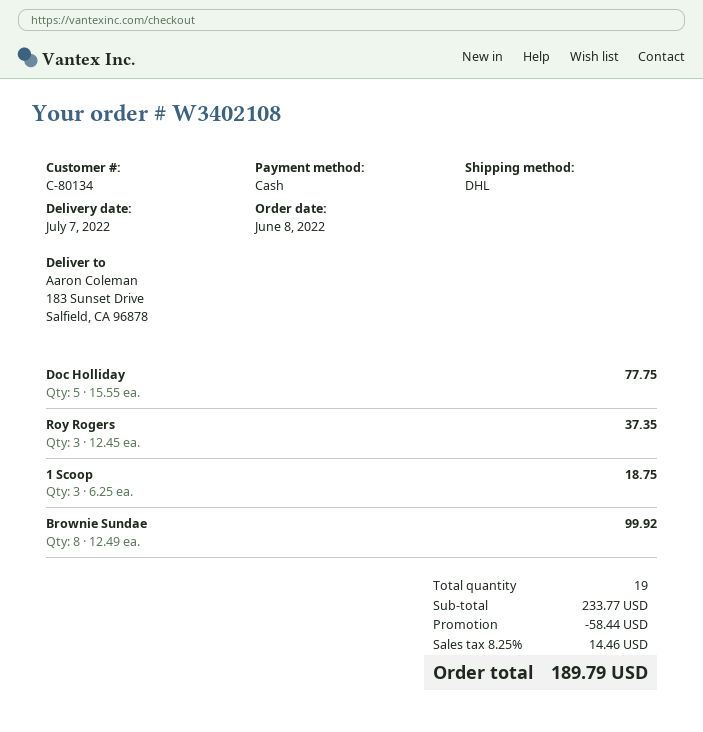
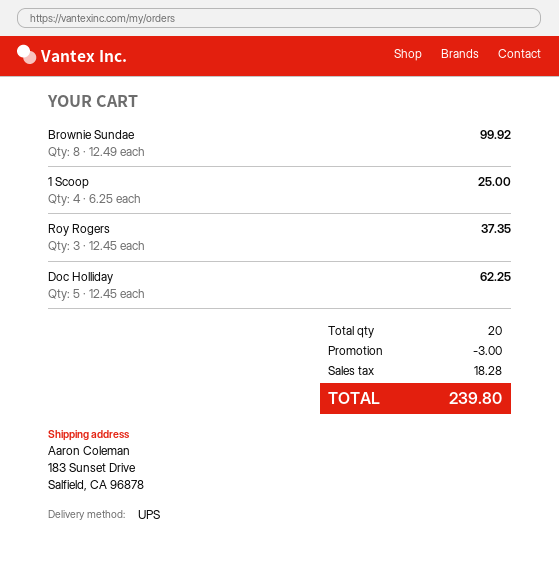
shipping method: DHL -> UPS
Doc Holliday: 5 x 15.55 = 77.75 -> 5 x 12.45 = 62.25
1 Scoop: 3 x 6.25 = 18.75 -> 4 x 6.25 = 25.00
total quantity: 19 -> 20
discount: 58.44 -> 3.00
tax: 14.46 -> 18.28
total: 189.79 -> 239.80

